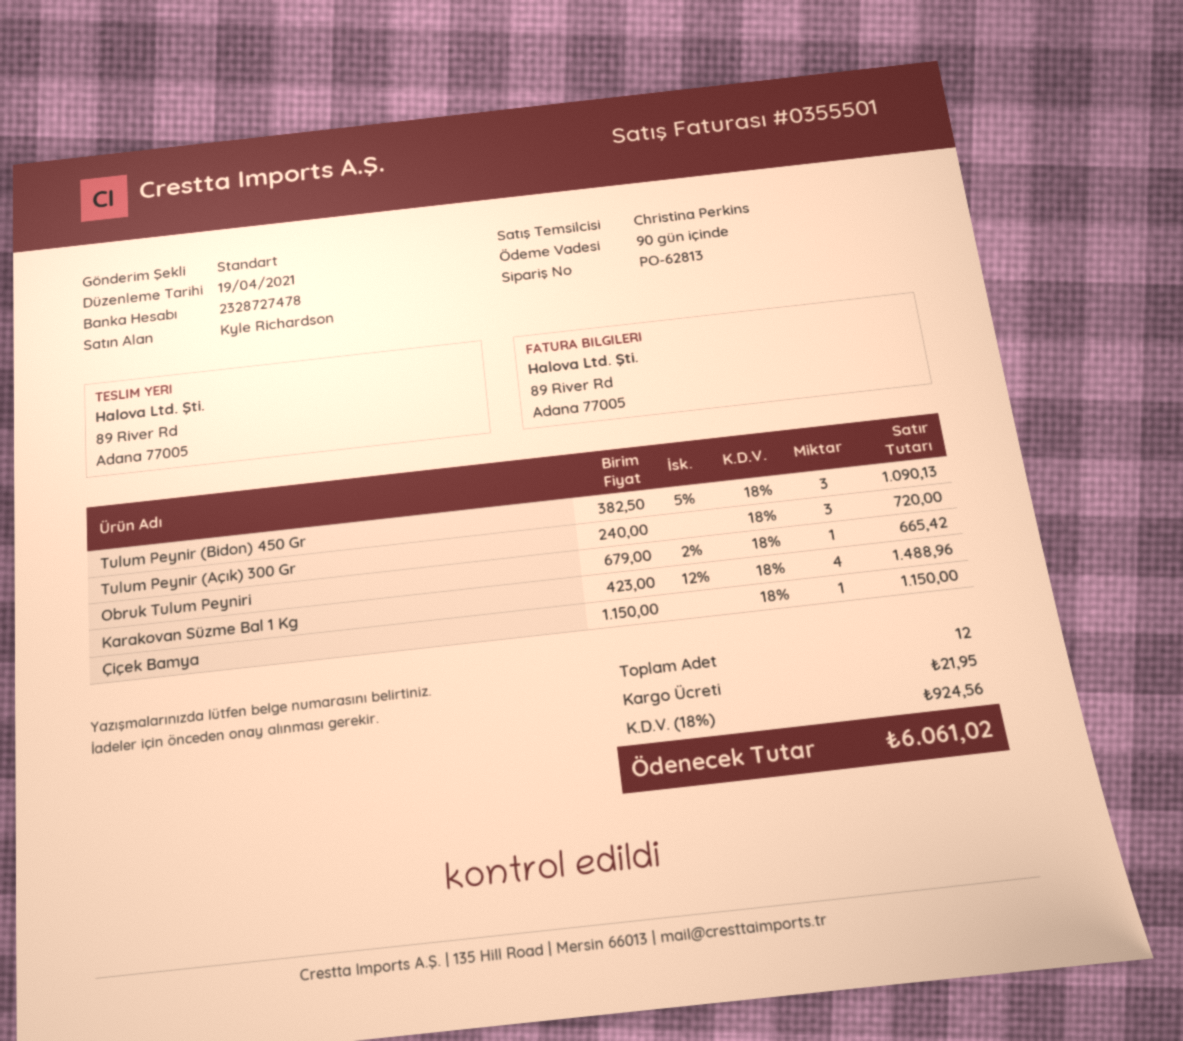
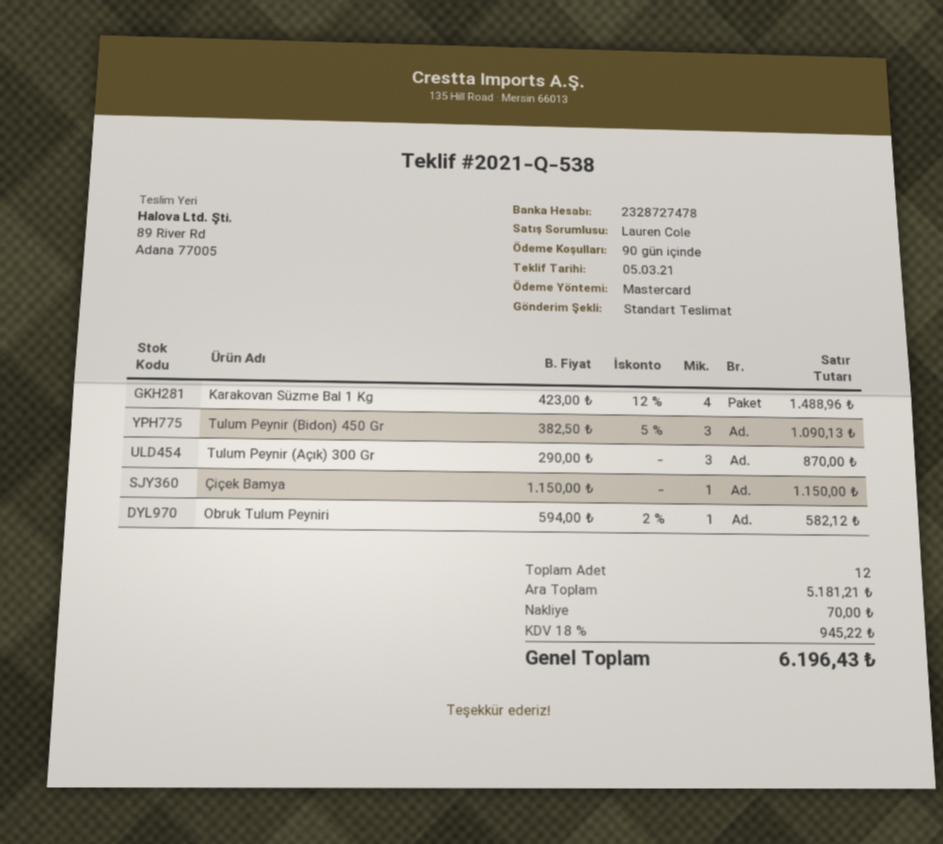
sales rep: Christina Perkins -> Lauren Cole
Tulum Peynir (Açık) 300 Gr: 3 x 240.00 = 720.00 -> 3 x 290.00 = 870.00
Obruk Tulum Peyniri: 1 x 679.00 - 2% = 665.42 -> 1 x 594.00 - 2% = 582.12
shipping: 21.95 -> 70.00
tax: 18% = 924.56 -> 18% = 945.22
total: 6061.02 -> 6196.43

